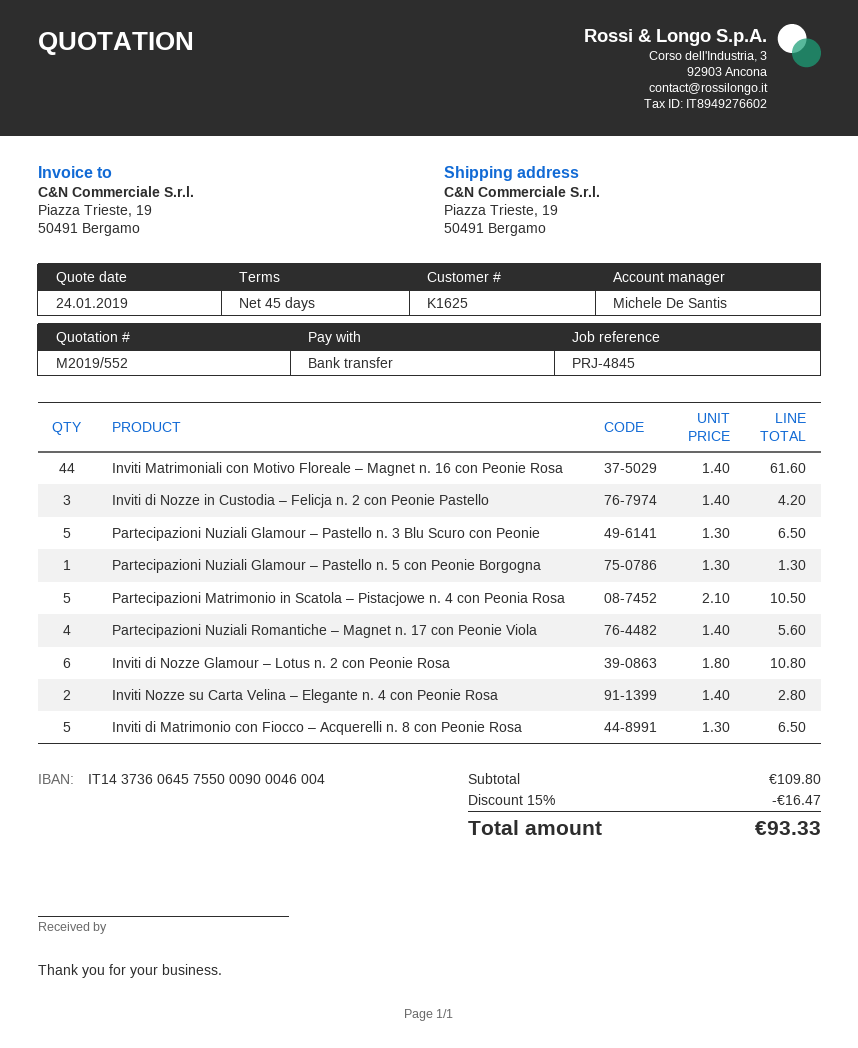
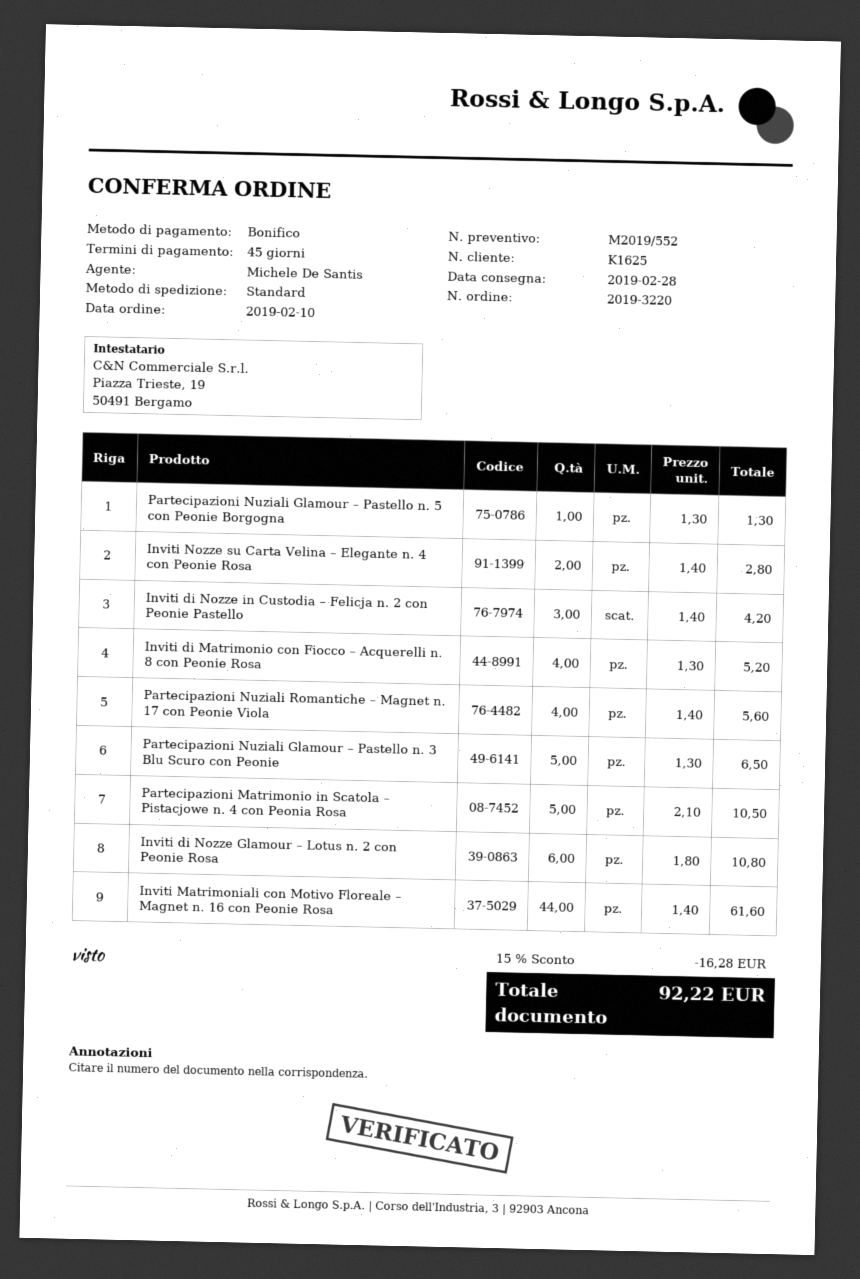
Inviti di Matrimonio con Fiocco – Acquerelli n. 8 con Peonie Rosa: 5 x 1.30 = 6.50 -> 4 x 1.30 = 5.20
discount: 15% = 16.47 -> 15% = 16.28
total: 93.33 -> 92.22

